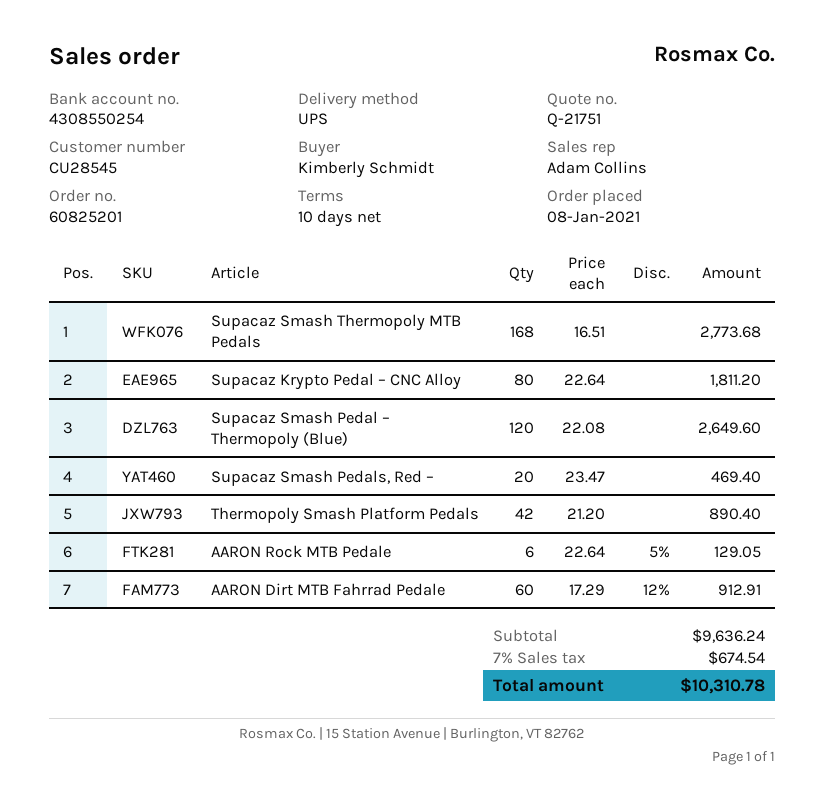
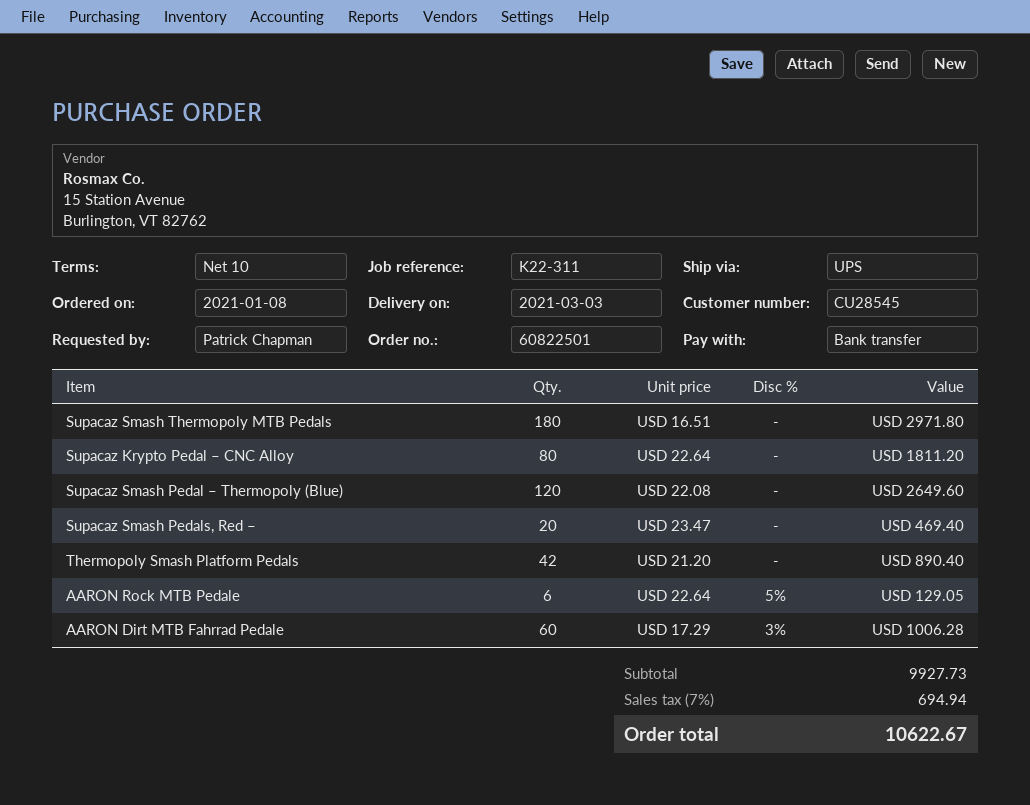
order number: 60825201 -> 60822501
ordered by: Kimberly Schmidt -> Patrick Chapman
Supacaz Smash Thermopoly MTB Pedals: 168 x 16.51 = 2773.68 -> 180 x 16.51 = 2971.80
AARON Dirt MTB Fahrrad Pedale: 60 x 17.29 - 12% = 912.91 -> 60 x 17.29 - 3% = 1006.28
subtotal: 9636.24 -> 9927.73
tax: 7% = 674.54 -> 7% = 694.94
total: 10310.78 -> 10622.67

